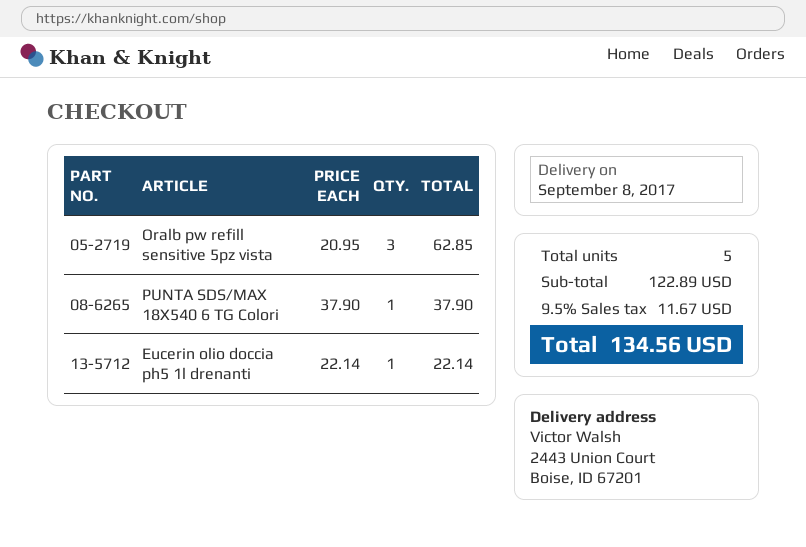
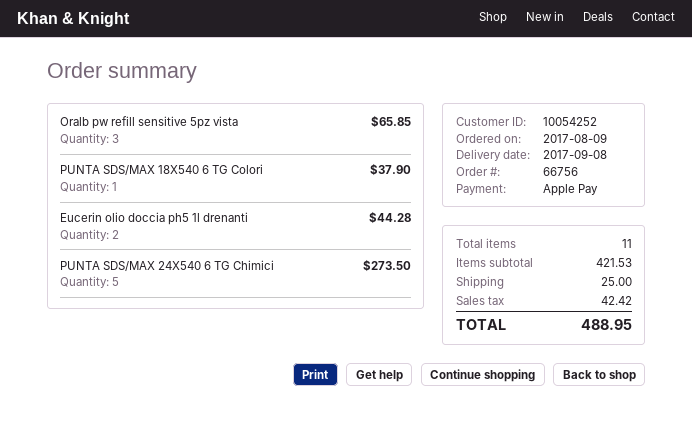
Oralb pw refill sensitive 5pz vista: 3 for 62.85 -> 3 for 65.85
Eucerin olio doccia ph5 1l drenanti: 1 for 22.14 -> 2 for 44.28
PUNTA SDS/MAX 24X540 6 TG Chimici: none -> 5 for 273.50
total quantity: 5 -> 11
subtotal: 122.89 -> 421.53
shipping: none -> 25.00
tax: 11.67 -> 42.42
total: 134.56 -> 488.95

